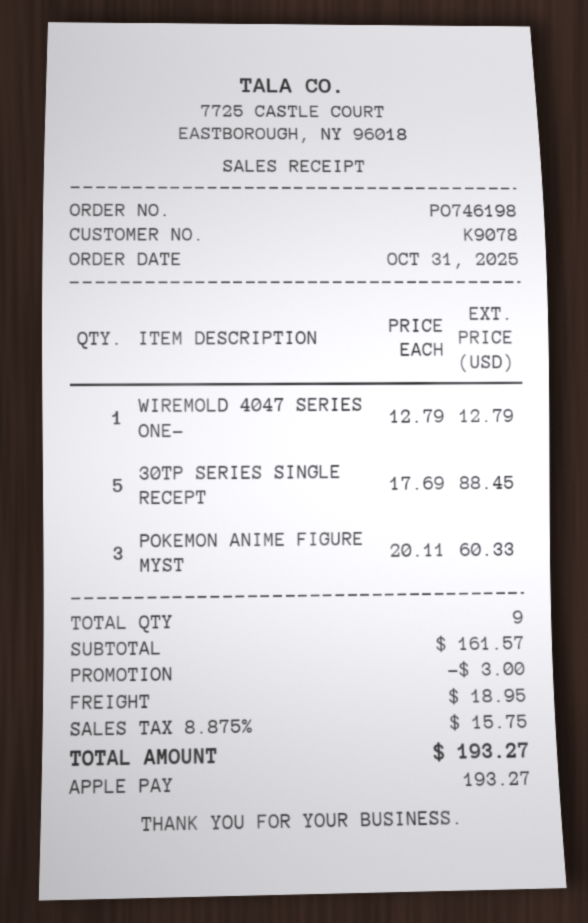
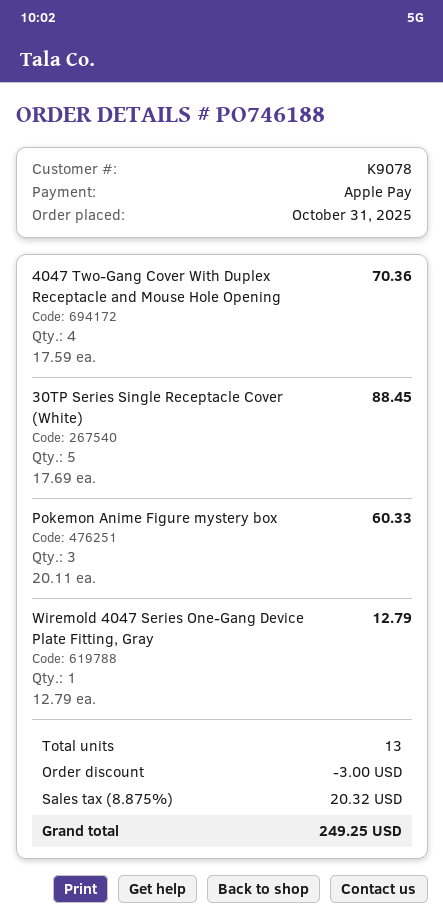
order number: PO746198 -> PO746188
4047 Two-Gang Cover With Duplex Receptacle and Mouse Hole Opening: none -> 4 x 17.59 = 70.36
total quantity: 9 -> 13
shipping: 18.95 -> none
tax: 8.875% = 15.75 -> 8.875% = 20.32
total: 193.27 -> 249.25

